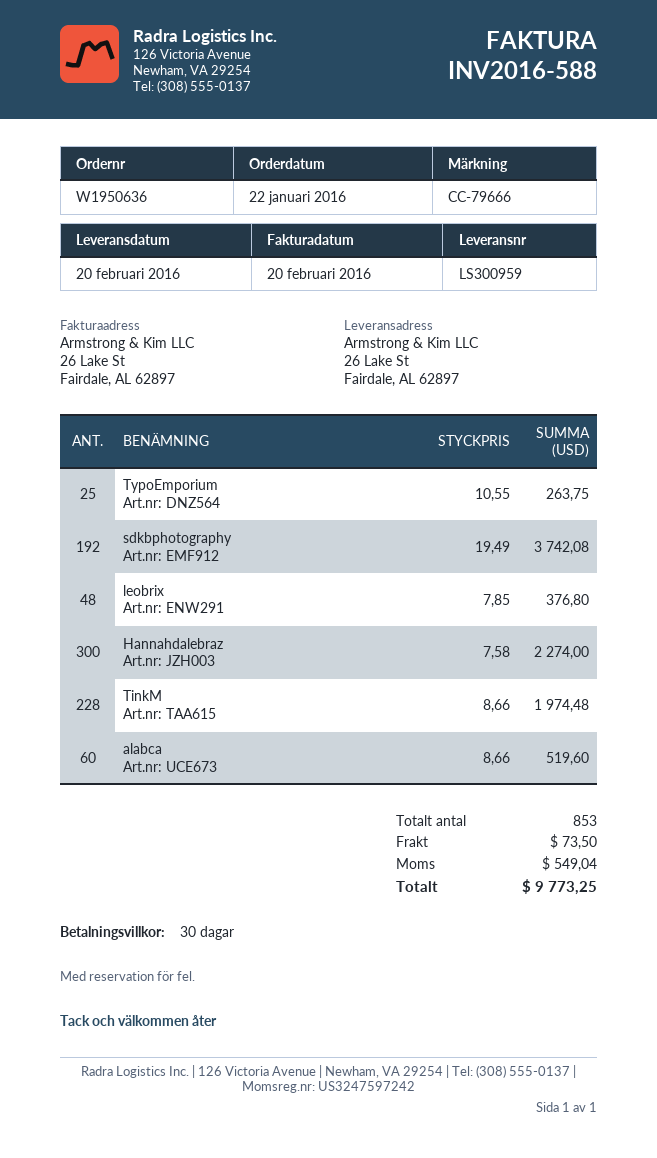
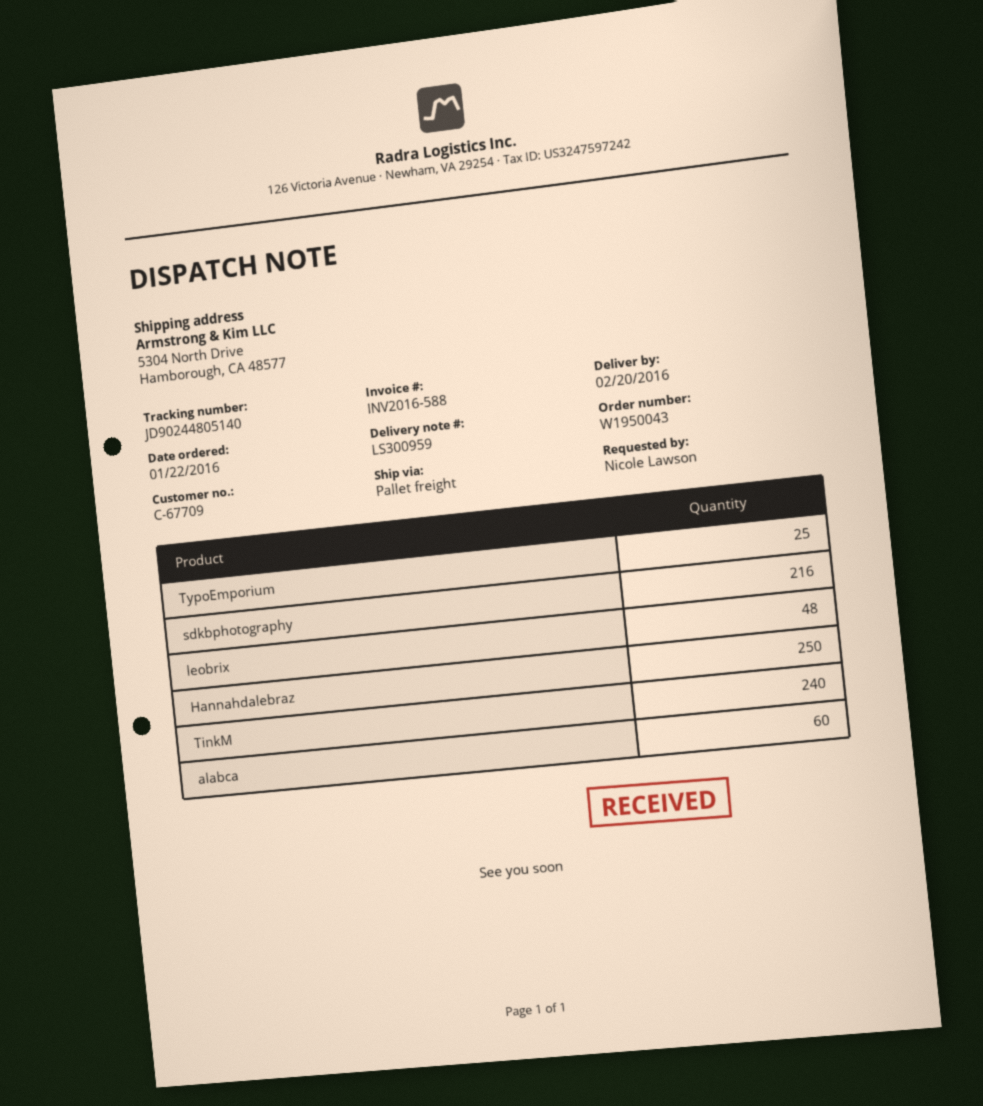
order number: W1950636 -> W1950043
ship to: 26 Lake St, Fairdale, AL 62897 -> 5304 North Drive, Hamborough, CA 48577
sdkbphotography: 192 -> 216
Hannahdalebraz: 300 -> 250
TinkM: 228 -> 240

